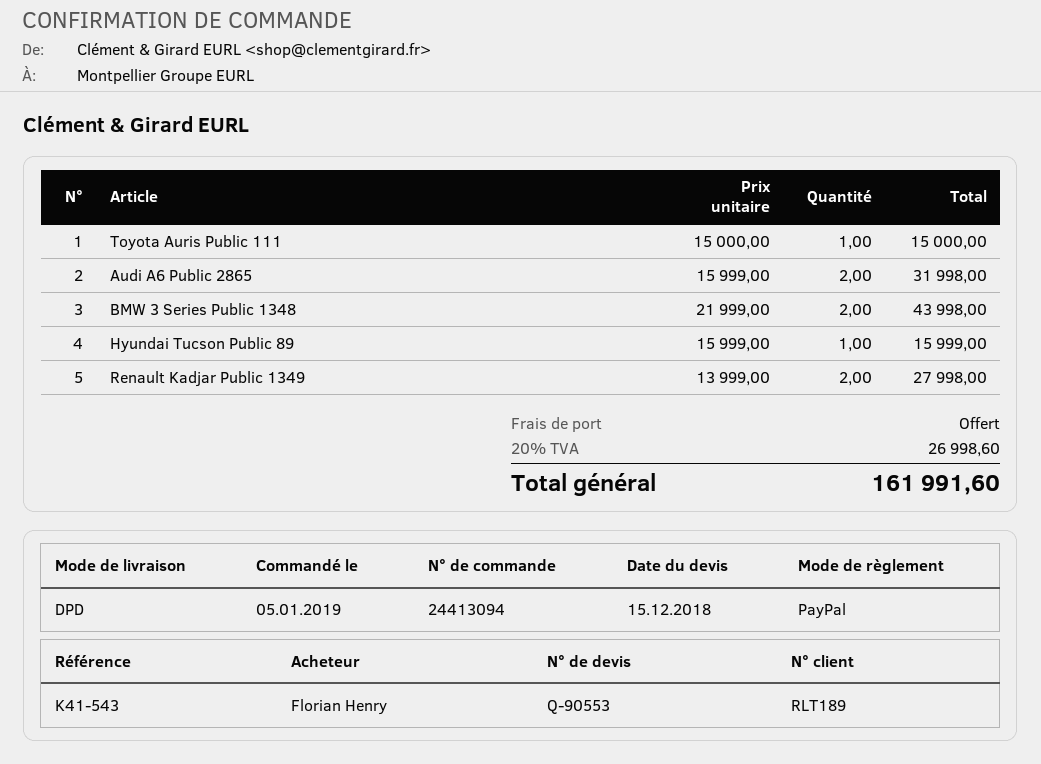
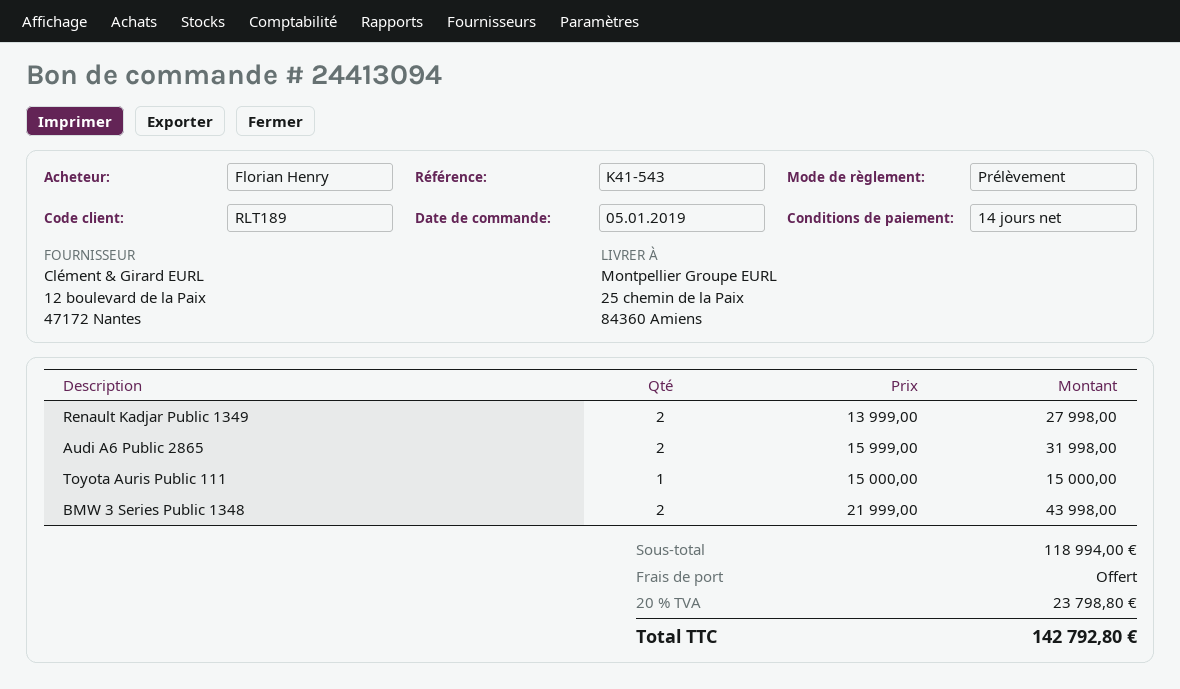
payment method: PayPal -> direct debit
Hyundai Tucson Public 89: 1 x 15999.00 = 15999.00 -> none
tax: 20% = 26998.60 -> 20% = 23798.80
total: 161991.60 -> 142792.80

